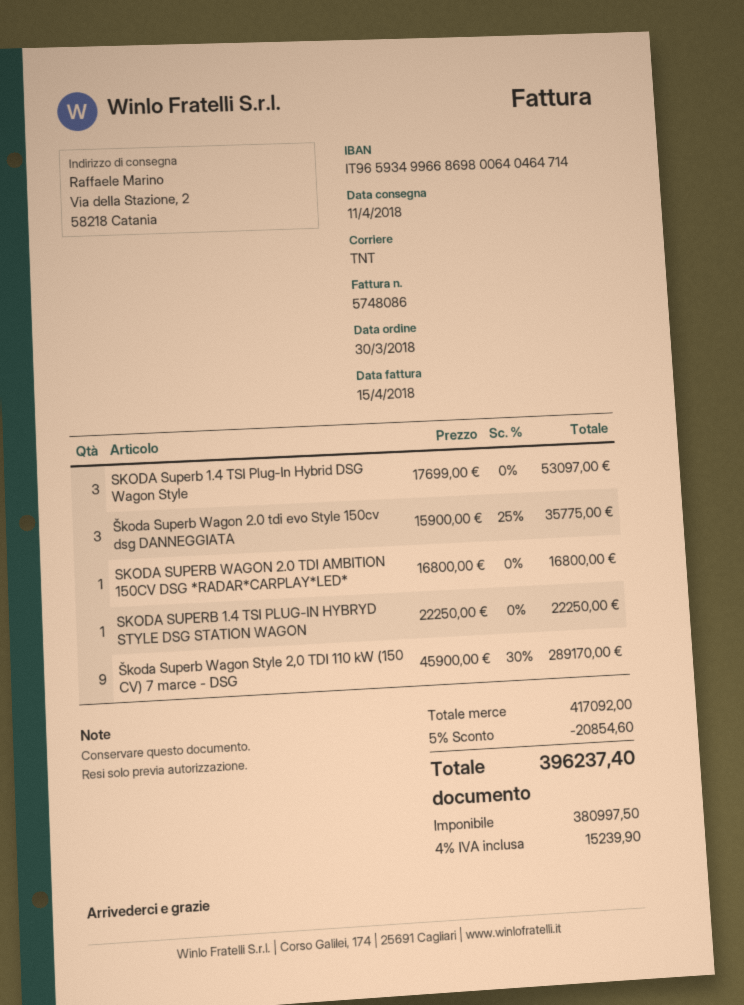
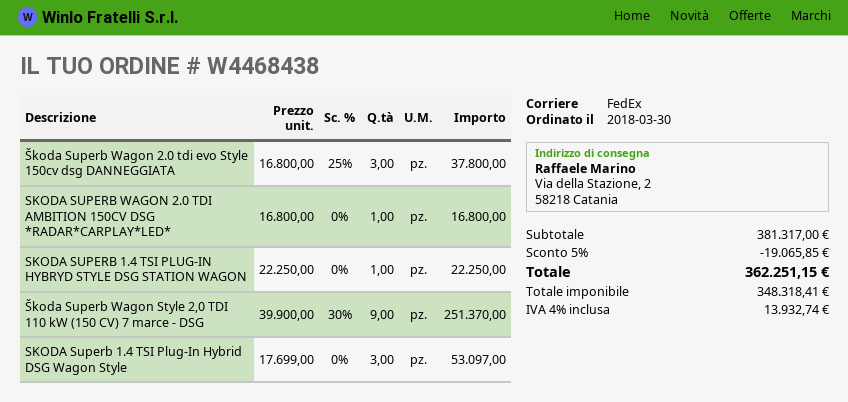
shipping method: TNT -> FedEx
Škoda Superb Wagon 2.0 tdi evo Style 150cv dsg DANNEGGIATA: 3 x 15900.00 - 25% = 35775.00 -> 3 x 16800.00 - 25% = 37800.00
Škoda Superb Wagon Style 2,0 TDI 110 kW (150 CV) 7 marce - DSG: 9 x 45900.00 - 30% = 289170.00 -> 9 x 39900.00 - 30% = 251370.00
subtotal: 417092.00 -> 381317.00
discount: 5% = 20854.60 -> 5% = 19065.85
net: 380997.50 -> 348318.41
tax: 4% = 15239.90 -> 4% = 13932.74
total: 396237.40 -> 362251.15

